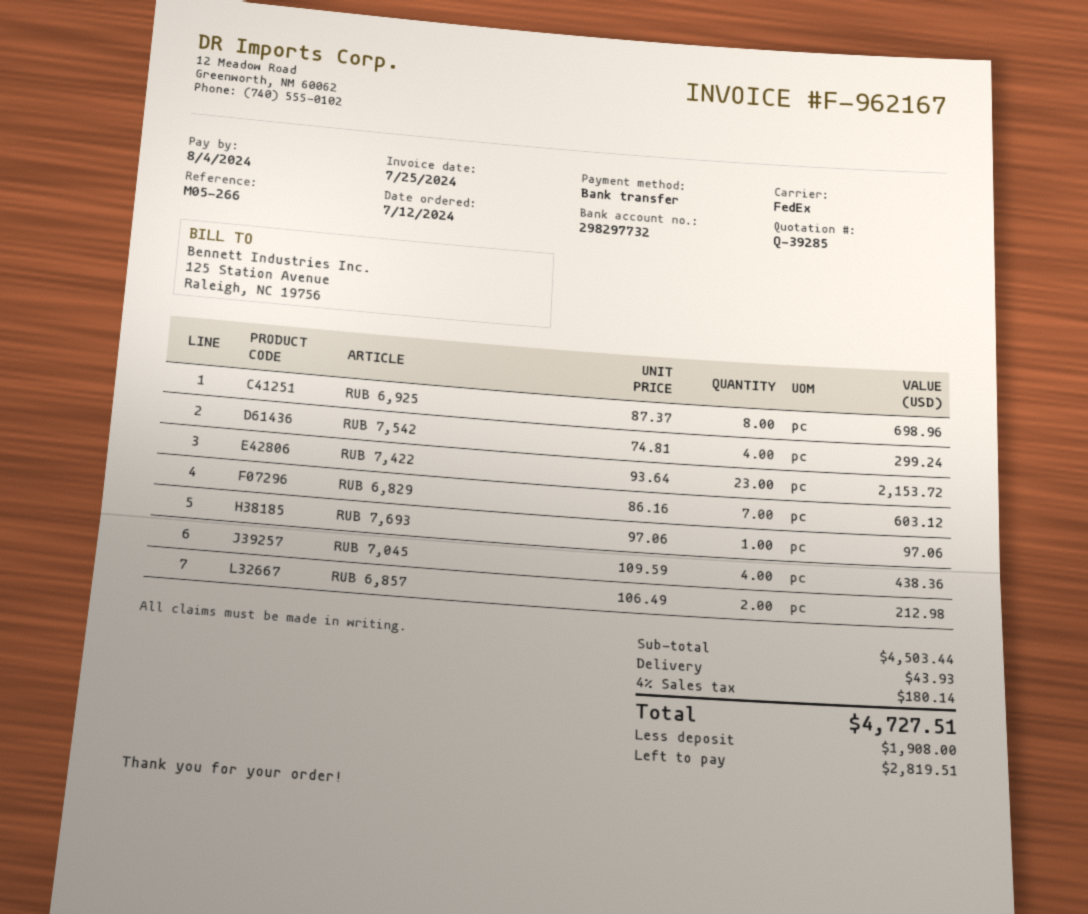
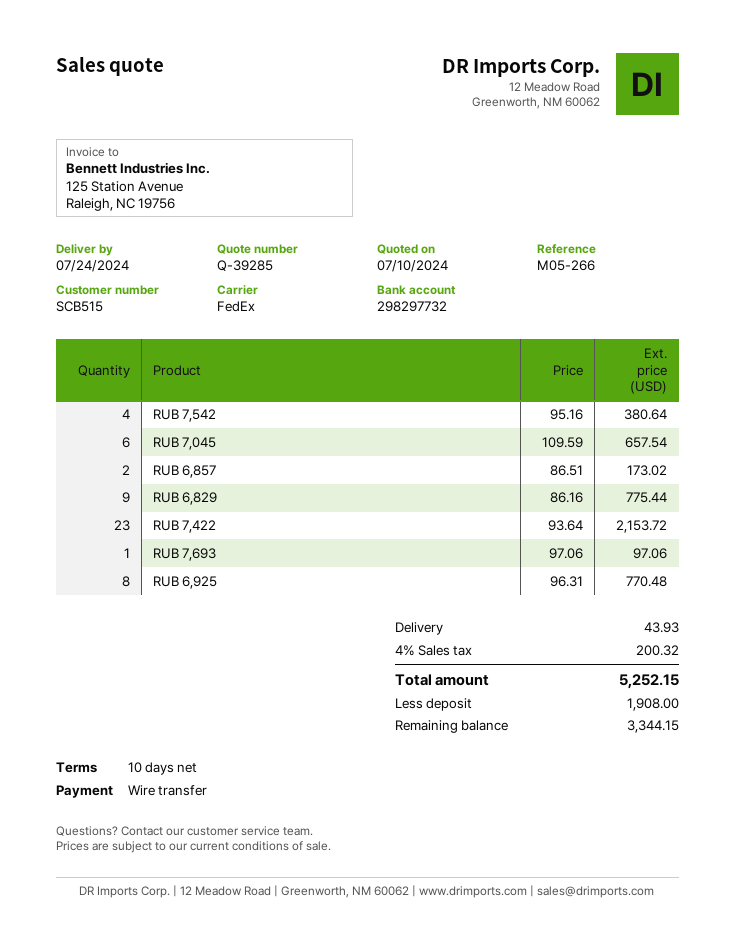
RUB 6,925: 8 x 87.37 = 698.96 -> 8 x 96.31 = 770.48
RUB 7,542: 4 x 74.81 = 299.24 -> 4 x 95.16 = 380.64
RUB 6,829: 7 x 86.16 = 603.12 -> 9 x 86.16 = 775.44
RUB 7,045: 4 x 109.59 = 438.36 -> 6 x 109.59 = 657.54
RUB 6,857: 2 x 106.49 = 212.98 -> 2 x 86.51 = 173.02
tax: 4% = 180.14 -> 4% = 200.32
total: 4727.51 -> 5252.15
balance: 2819.51 -> 3344.15

